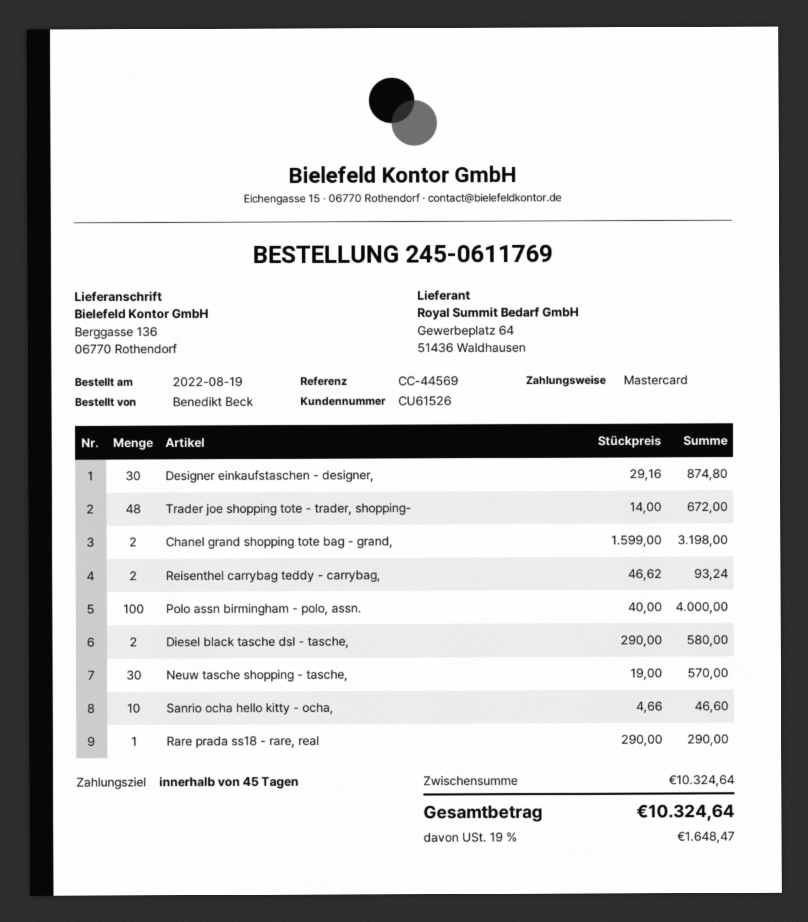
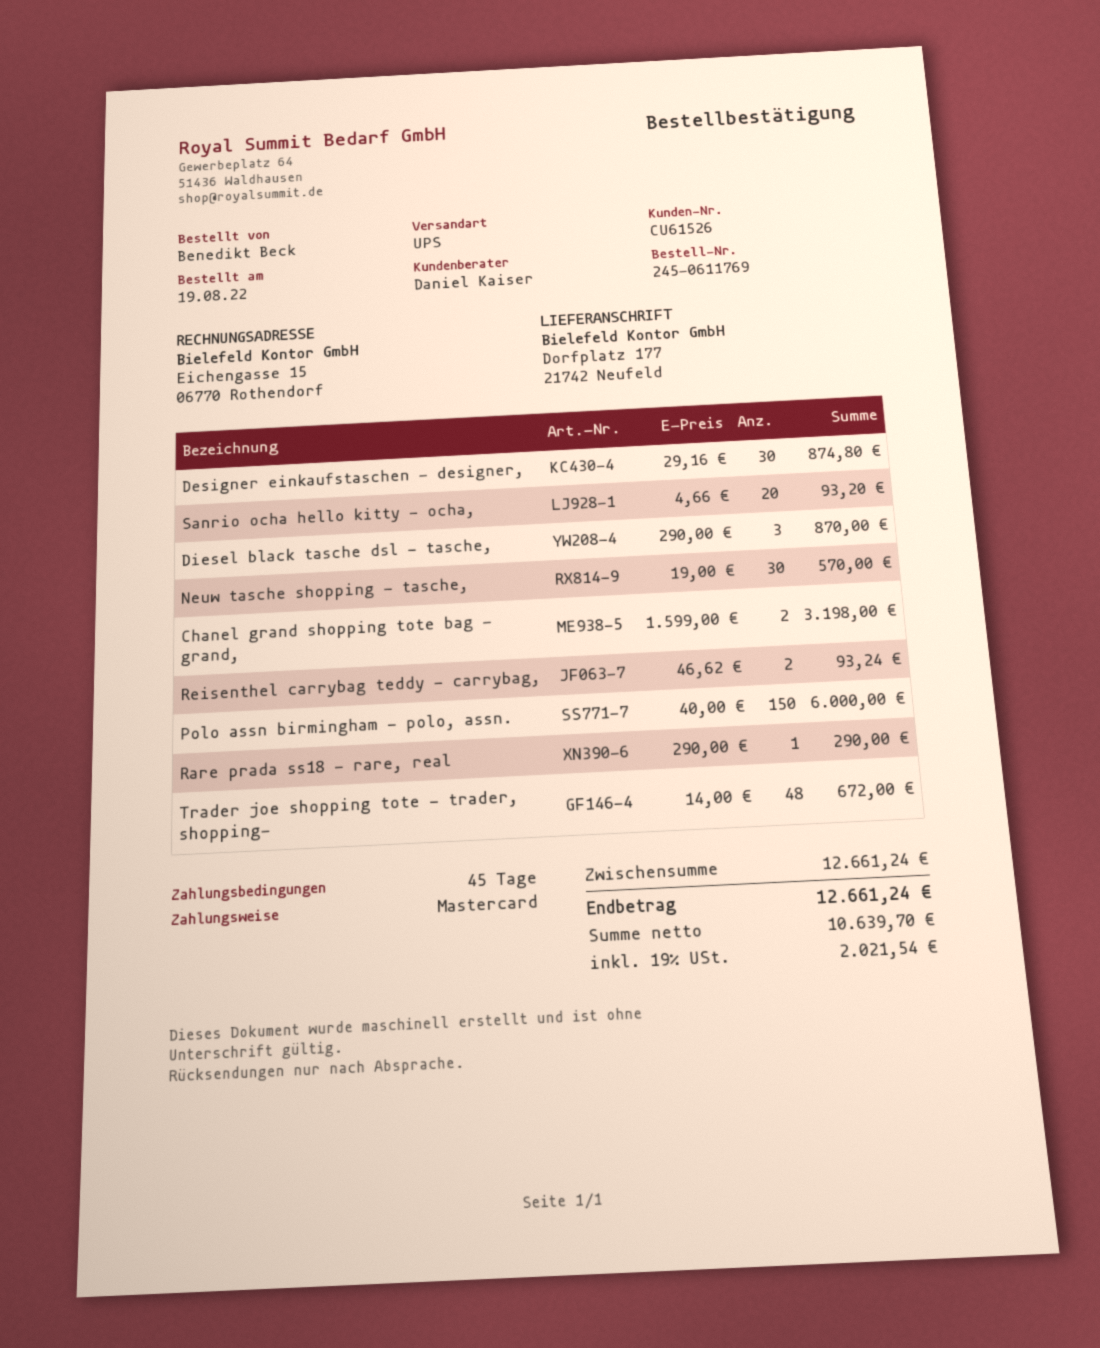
ship to: Berggasse 136, 06770 Rothendorf -> Dorfplatz 177, 21742 Neufeld
Polo assn birmingham - polo, assn.: 100 x 40.00 = 4000.00 -> 150 x 40.00 = 6000.00
Diesel black tasche dsl - tasche,: 2 x 290.00 = 580.00 -> 3 x 290.00 = 870.00
Sanrio ocha hello kitty - ocha,: 10 x 4.66 = 46.60 -> 20 x 4.66 = 93.20
subtotal: 10324.64 -> 12661.24
tax: 19% = 1648.47 -> 19% = 2021.54
total: 10324.64 -> 12661.24

